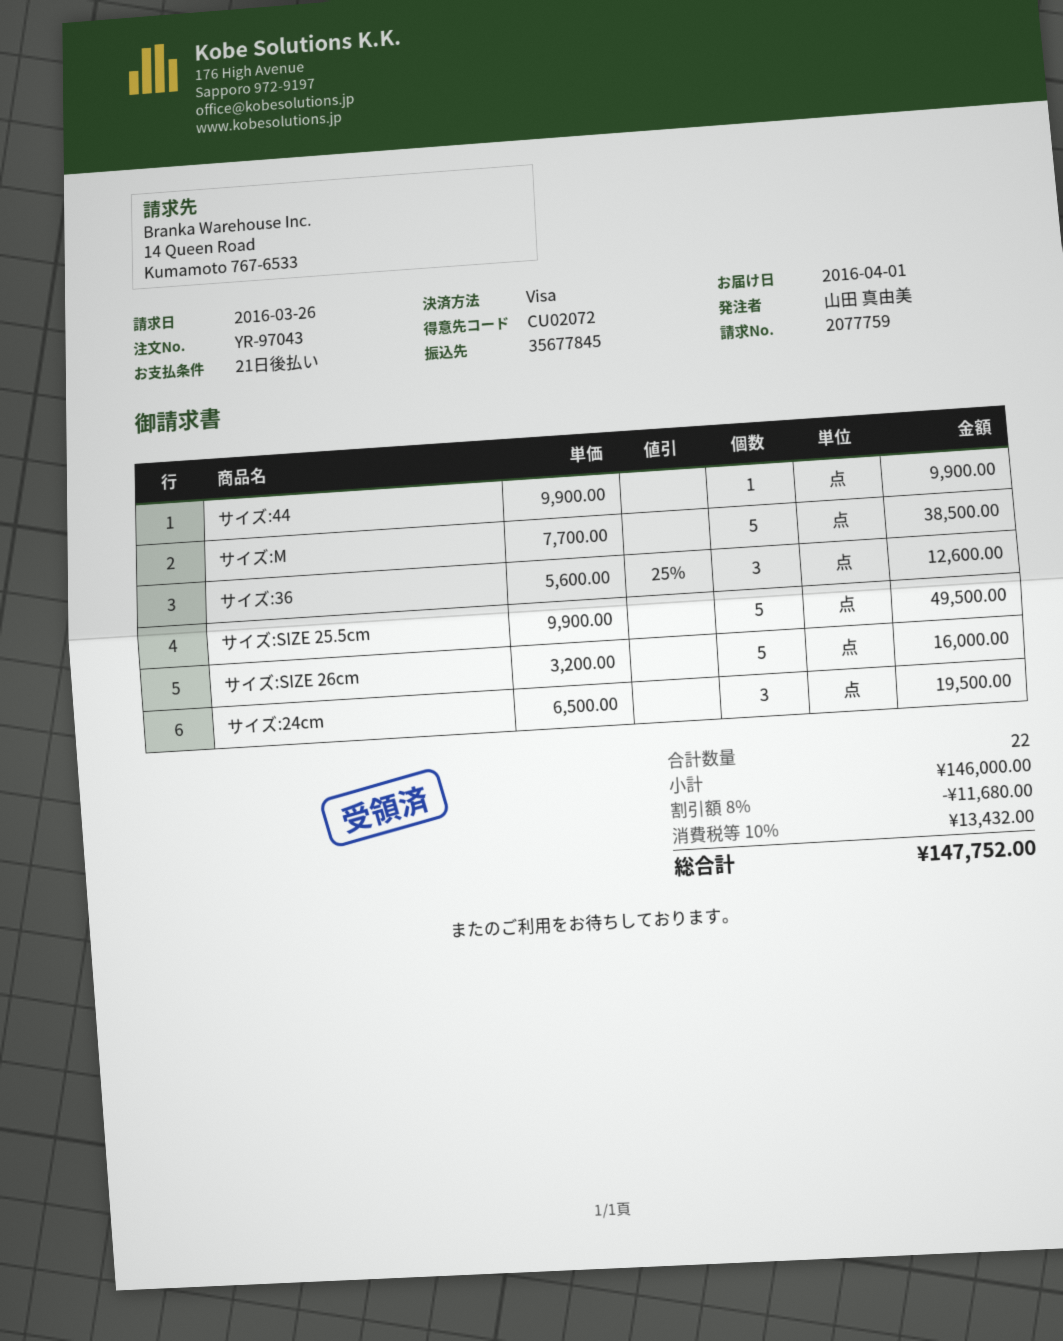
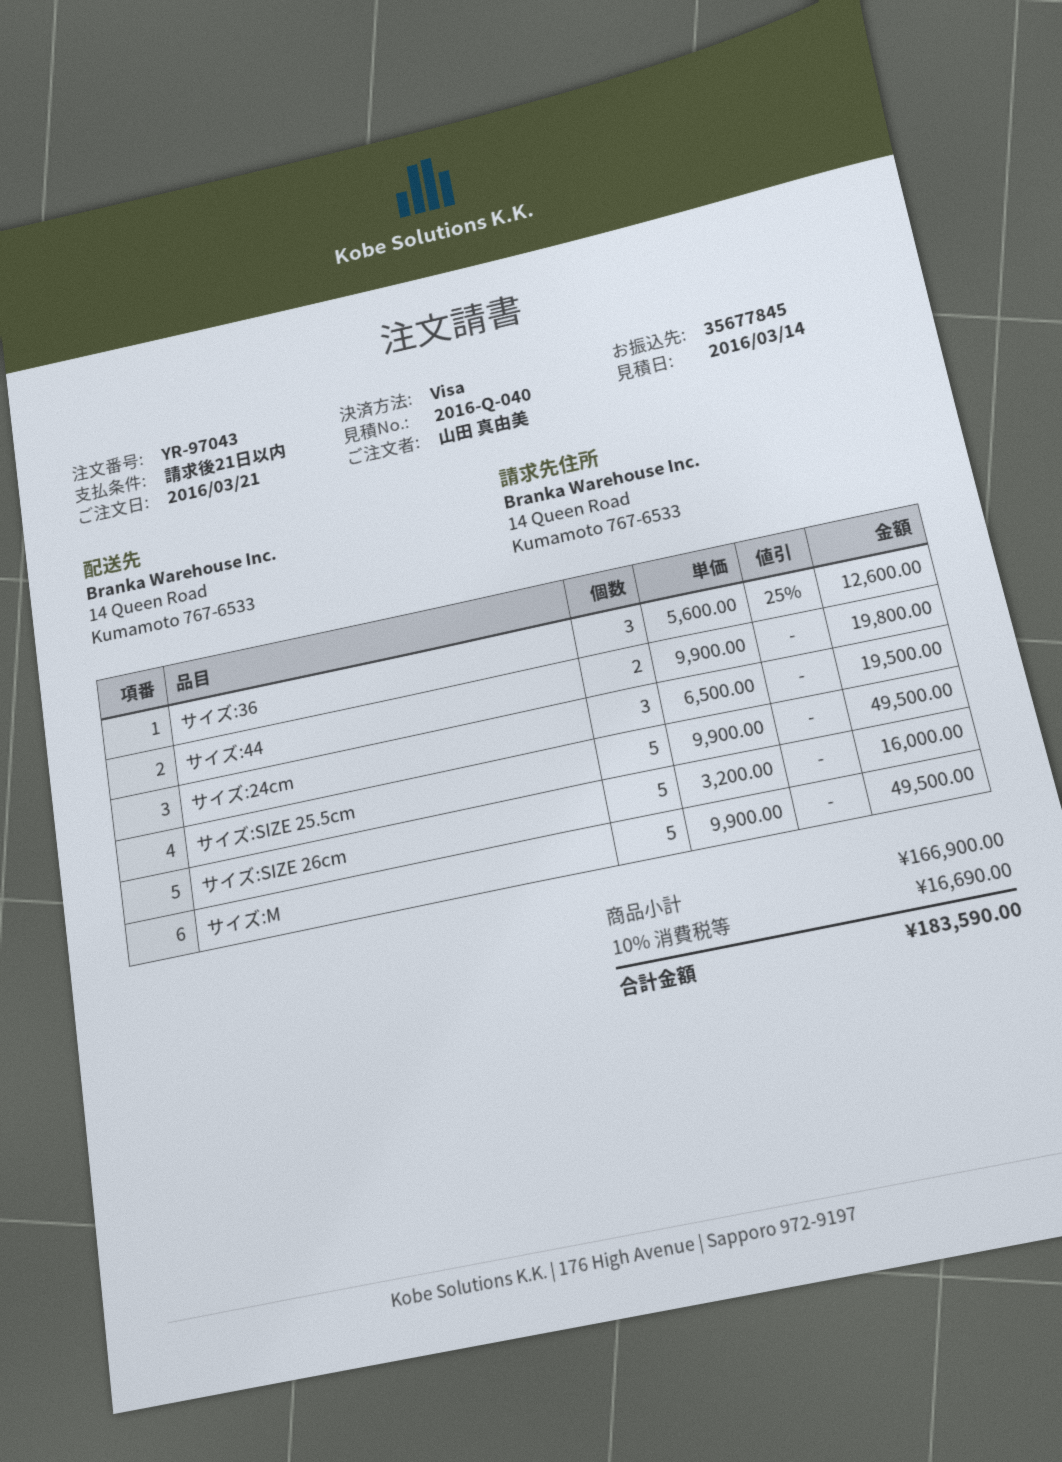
サイズ:44: 1 x 9900.00 = 9900.00 -> 2 x 9900.00 = 19800.00
サイズ:M: 5 x 7700.00 = 38500.00 -> 5 x 9900.00 = 49500.00
subtotal: 146000.00 -> 166900.00
discount: 8% = 11680.00 -> none
tax: 10% = 13432.00 -> 10% = 16690.00
total: 147752.00 -> 183590.00

